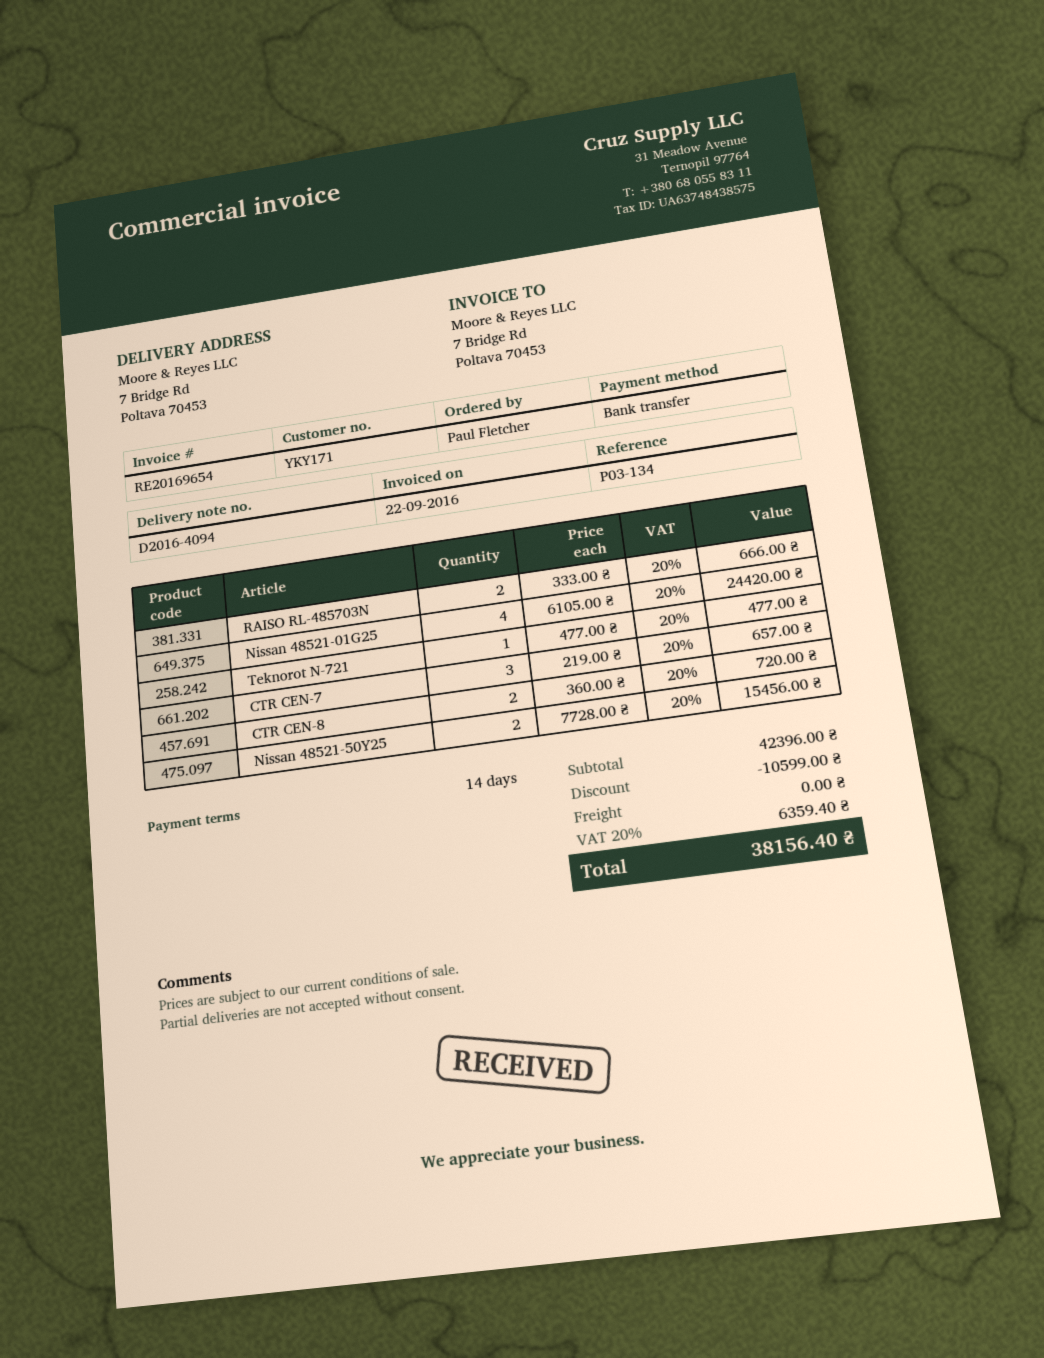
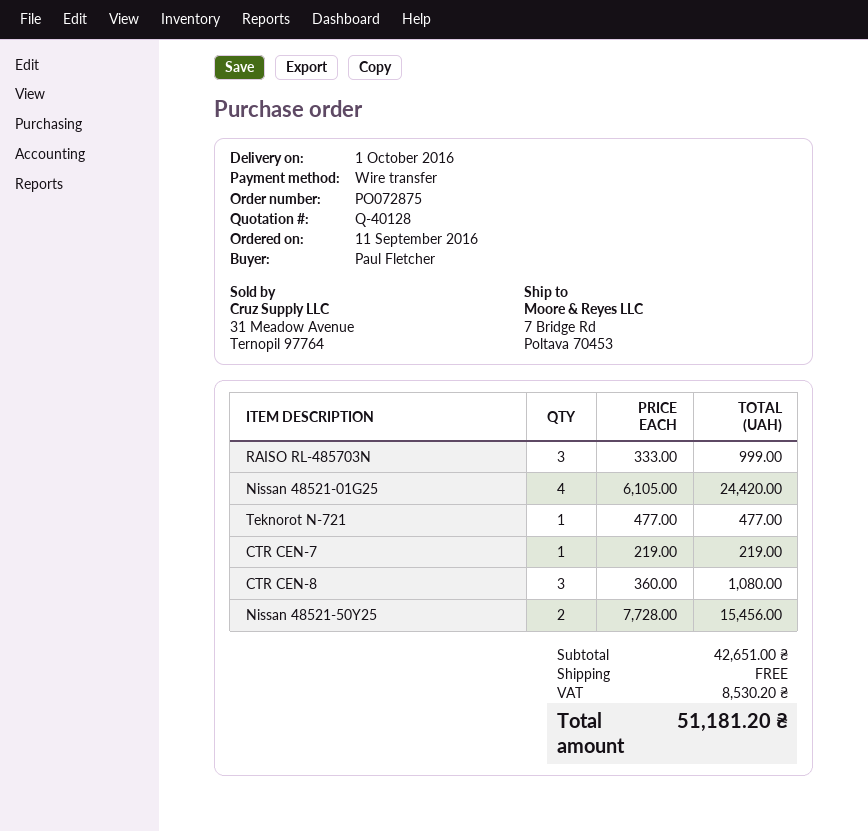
RAISO RL-485703N: 2 x 333.00 = 666.00 -> 3 x 333.00 = 999.00
CTR CEN-7: 3 x 219.00 = 657.00 -> 1 x 219.00 = 219.00
CTR CEN-8: 2 x 360.00 = 720.00 -> 3 x 360.00 = 1080.00
subtotal: 42396.00 -> 42651.00
discount: 10599.00 -> none
tax: 6359.40 -> 8530.20
total: 38156.40 -> 51181.20

